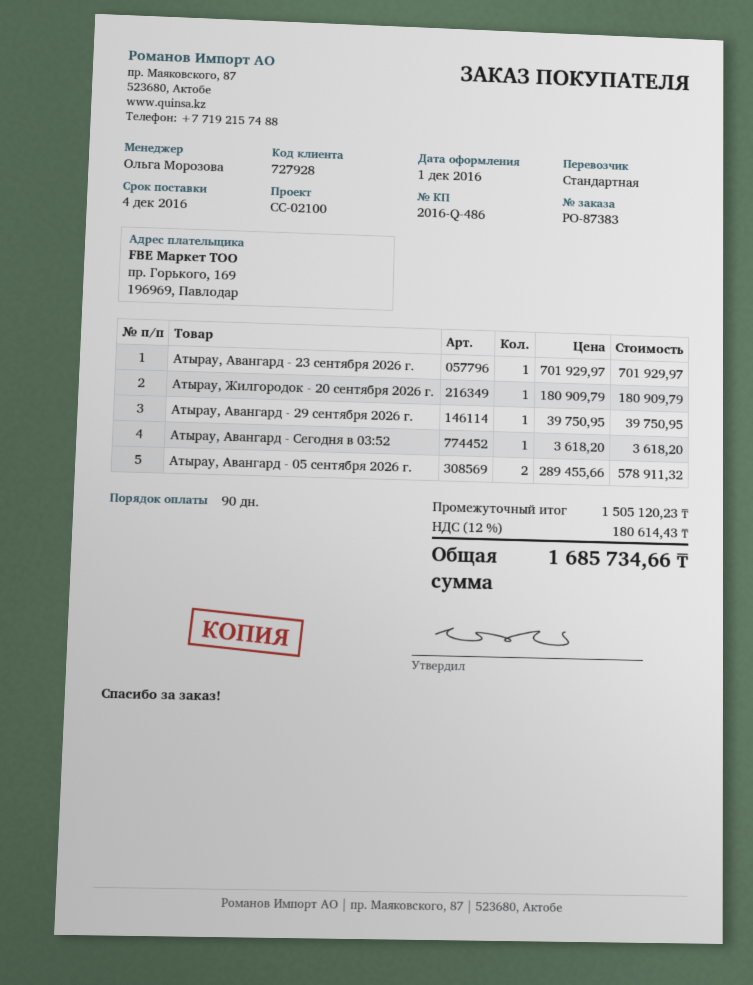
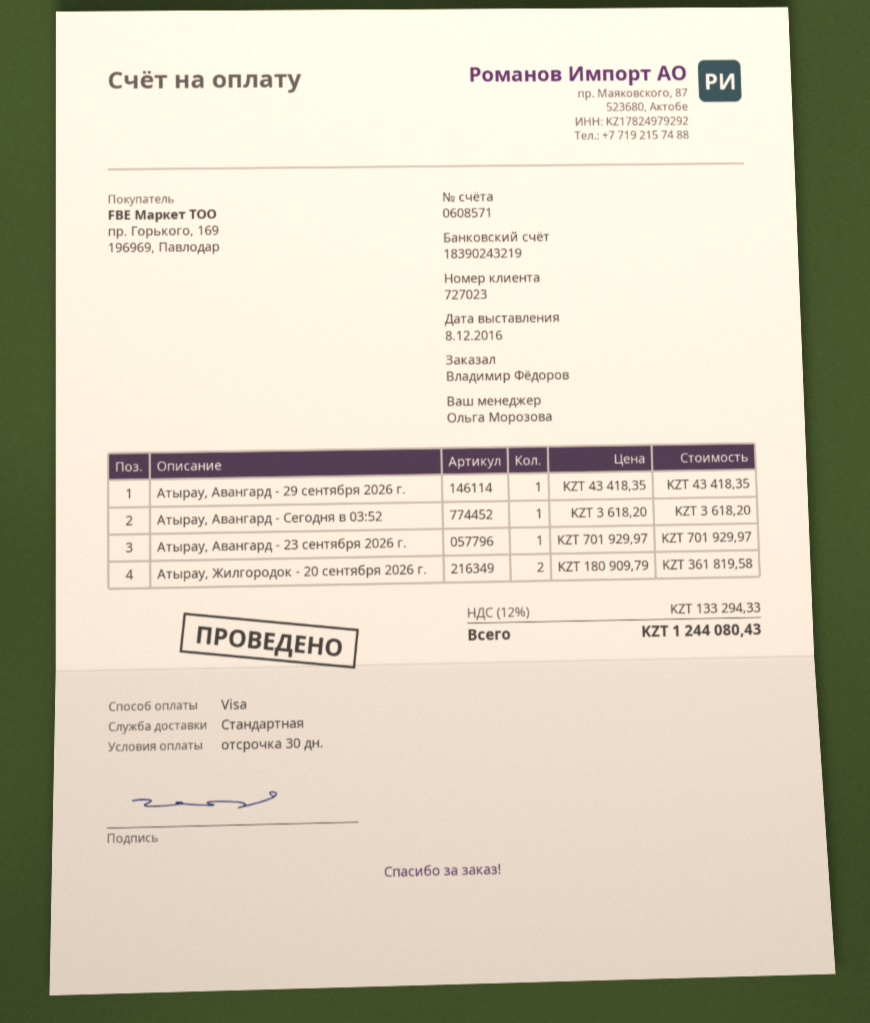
payment terms: 90 days -> 30 days
customer number: 727928 -> 727023
Атырау, Жилгородок - 20 сентября 2026 г.: 1 x 180909.79 = 180909.79 -> 2 x 180909.79 = 361819.58
Атырау, Авангард - 29 сентября 2026 г.: 1 x 39750.95 = 39750.95 -> 1 x 43418.35 = 43418.35
Атырау, Авангард - 05 сентября 2026 г.: 2 x 289455.66 = 578911.32 -> none
tax: 12% = 180614.43 -> 12% = 133294.33
total: 1685734.66 -> 1244080.43

